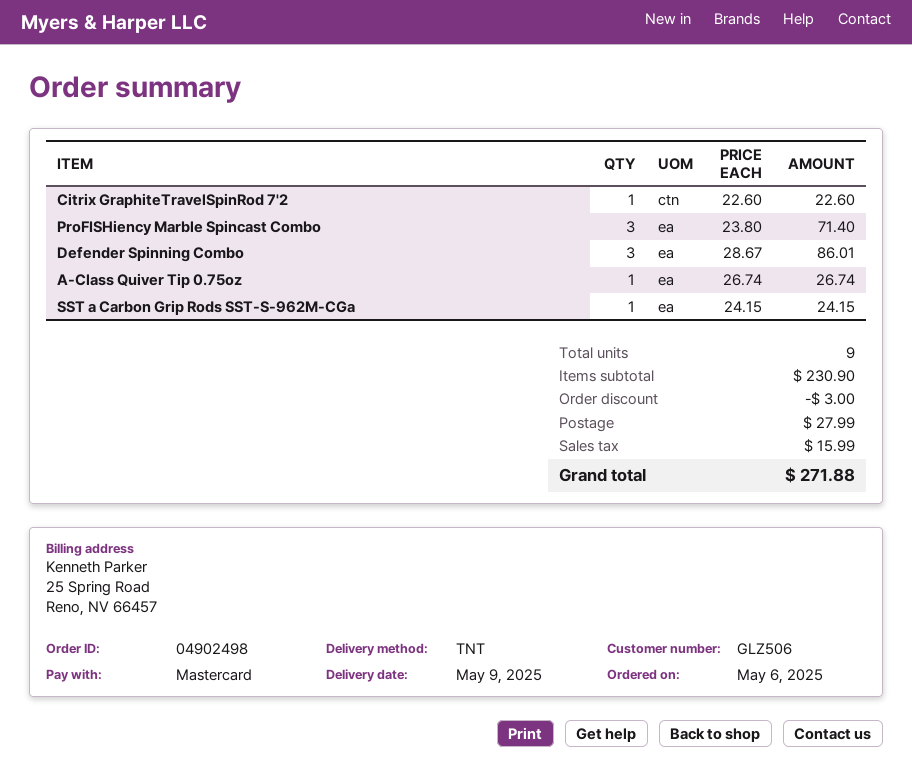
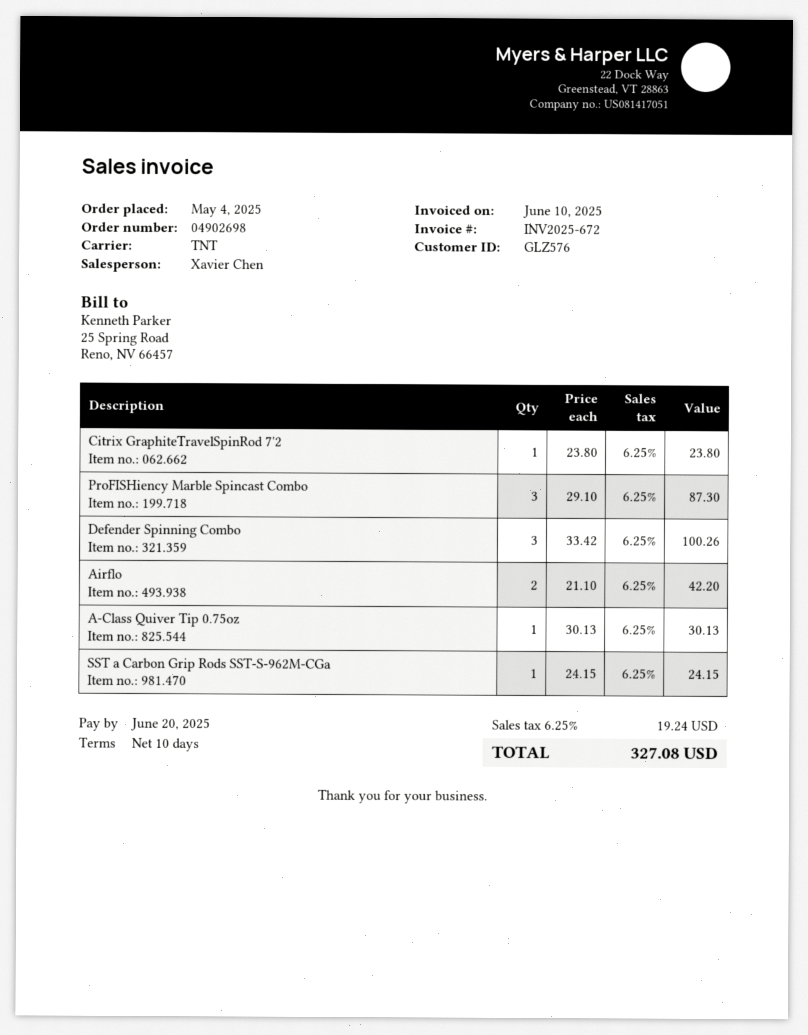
order number: 04902498 -> 04902698
order date: 2025-05-06 -> 2025-05-04
customer number: GLZ506 -> GLZ576
Citrix GraphiteTravelSpinRod 7'2: 1 x 22.60 = 22.60 -> 1 x 23.80 = 23.80
ProFISHiency Marble Spincast Combo: 3 x 23.80 = 71.40 -> 3 x 29.10 = 87.30
Defender Spinning Combo: 3 x 28.67 = 86.01 -> 3 x 33.42 = 100.26
A-Class Quiver Tip 0.75oz: 1 x 26.74 = 26.74 -> 1 x 30.13 = 30.13
Airflo: none -> 2 x 21.10 = 42.20
discount: 3.00 -> none
shipping: 27.99 -> none
tax: 15.99 -> 19.24
total: 271.88 -> 327.08

